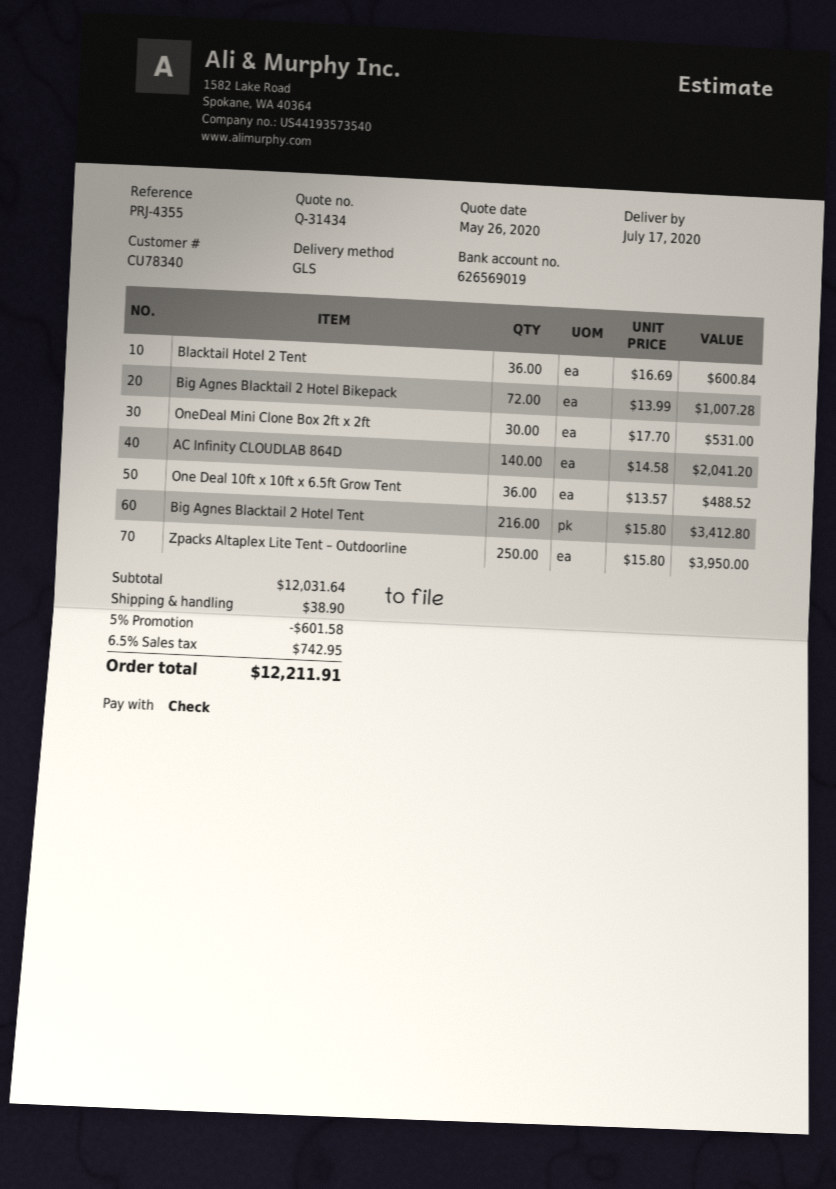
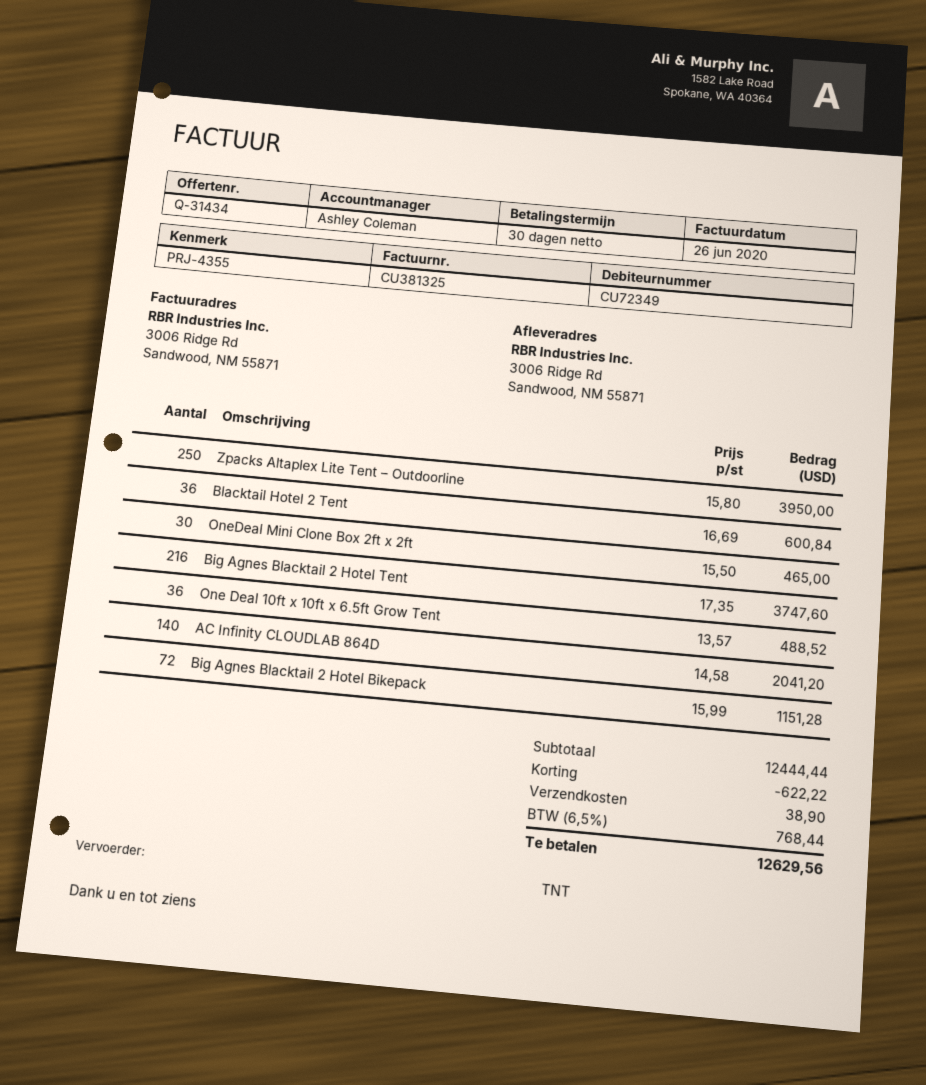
customer number: CU78340 -> CU72349
shipping method: GLS -> TNT
Big Agnes Blacktail 2 Hotel Bikepack: 72 x 13.99 = 1007.28 -> 72 x 15.99 = 1151.28
OneDeal Mini Clone Box 2ft x 2ft: 30 x 17.70 = 531.00 -> 30 x 15.50 = 465.00
Big Agnes Blacktail 2 Hotel Tent: 216 x 15.80 = 3412.80 -> 216 x 17.35 = 3747.60
subtotal: 12031.64 -> 12444.44
discount: 601.58 -> 622.22
tax: 6.5% = 742.95 -> 6.5% = 768.44
total: 12211.91 -> 12629.56

